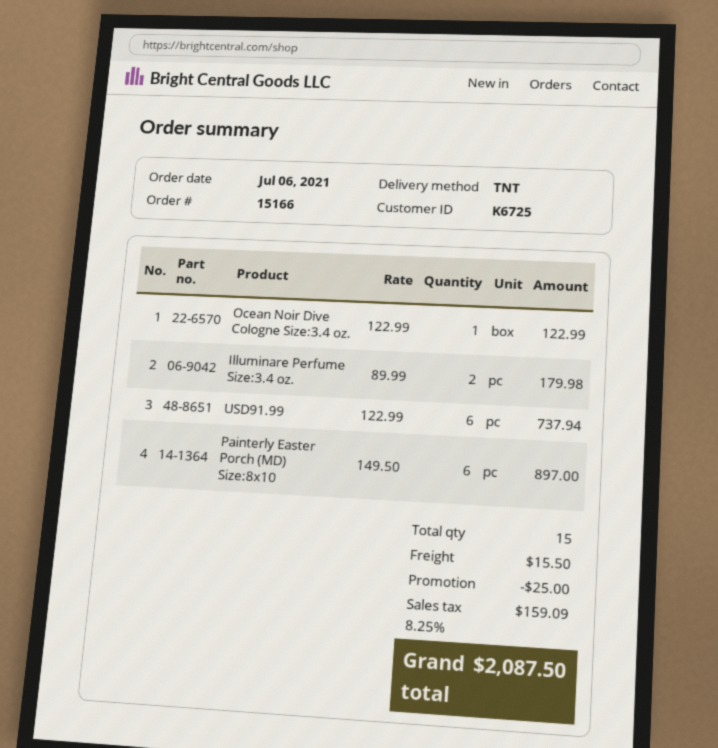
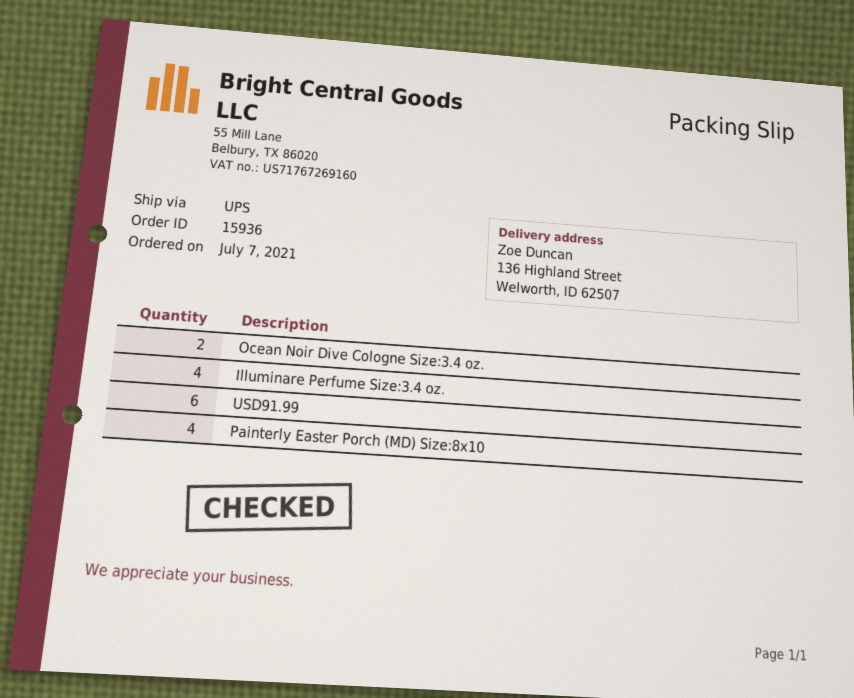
order number: 15166 -> 15936
order date: 2021-07-06 -> 2021-07-07
shipping method: TNT -> UPS
Ocean Noir Dive Cologne Size:3.4 oz.: 1 -> 2
Illuminare Perfume Size:3.4 oz.: 2 -> 4
Painterly Easter Porch (MD) Size:8x10: 6 -> 4

